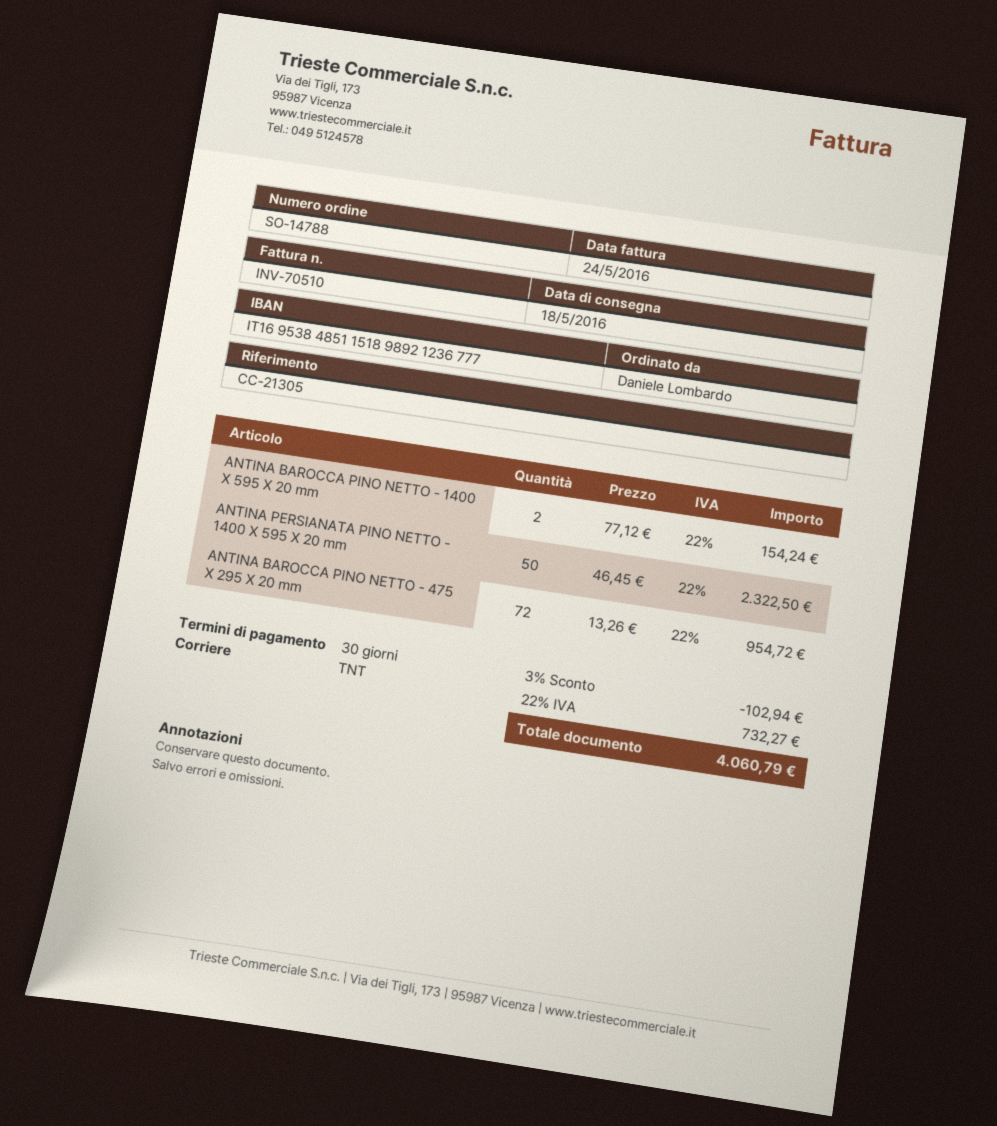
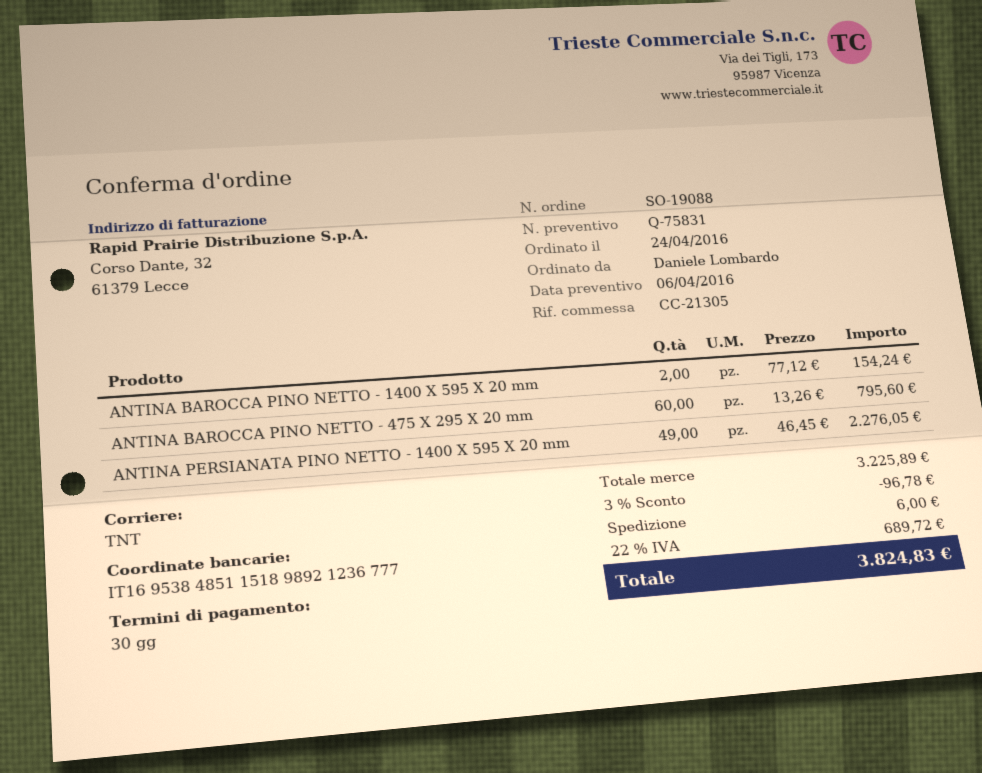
order number: SO-14788 -> SO-19088
ANTINA PERSIANATA PINO NETTO - 1400 X 595 X 20 mm: 50 x 46.45 = 2322.50 -> 49 x 46.45 = 2276.05
ANTINA BAROCCA PINO NETTO - 475 X 295 X 20 mm: 72 x 13.26 = 954.72 -> 60 x 13.26 = 795.60
discount: 3% = 102.94 -> 3% = 96.78
shipping: none -> 6.00
tax: 22% = 732.27 -> 22% = 689.72
total: 4060.79 -> 3824.83

